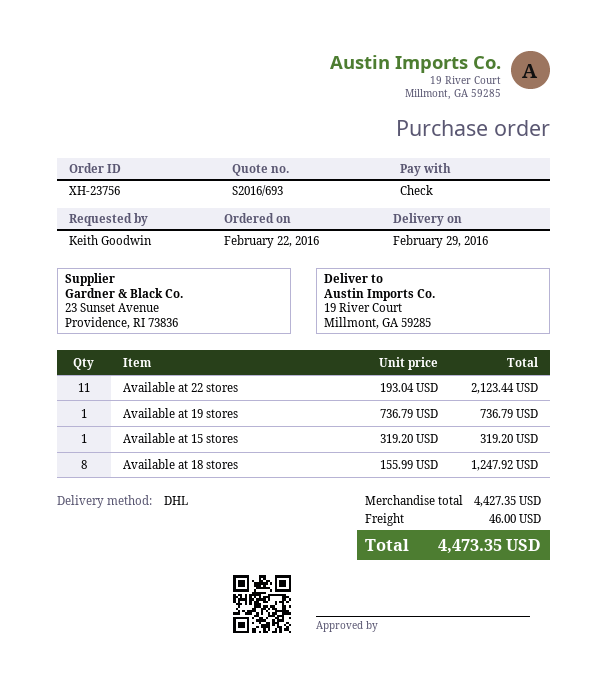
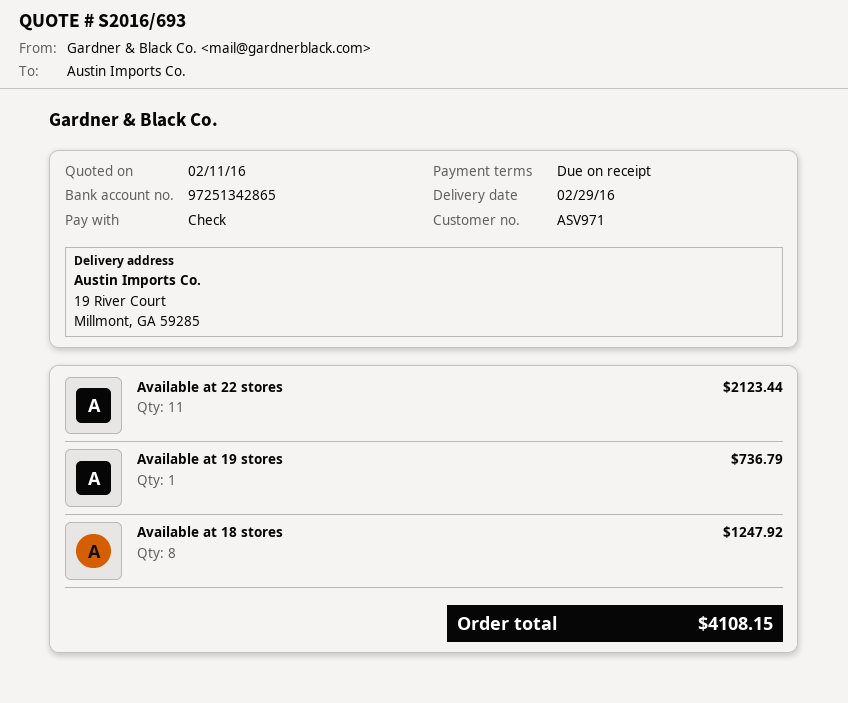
Available at 15 stores: 1 for 319.20 -> none
shipping: 46.00 -> none
total: 4473.35 -> 4108.15

